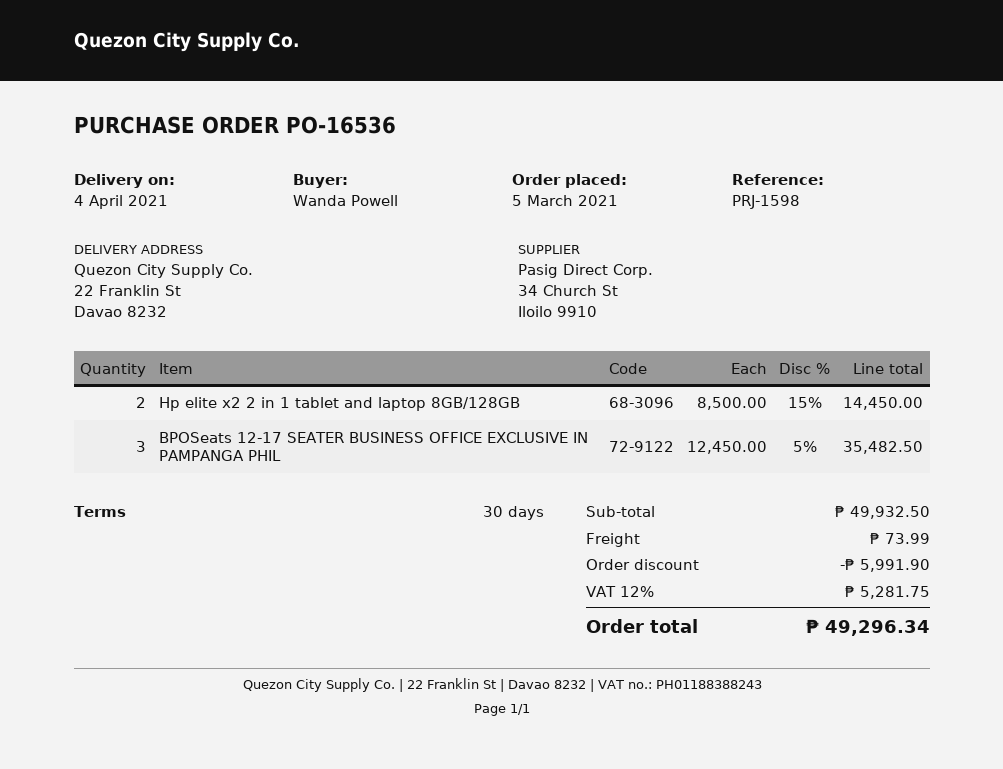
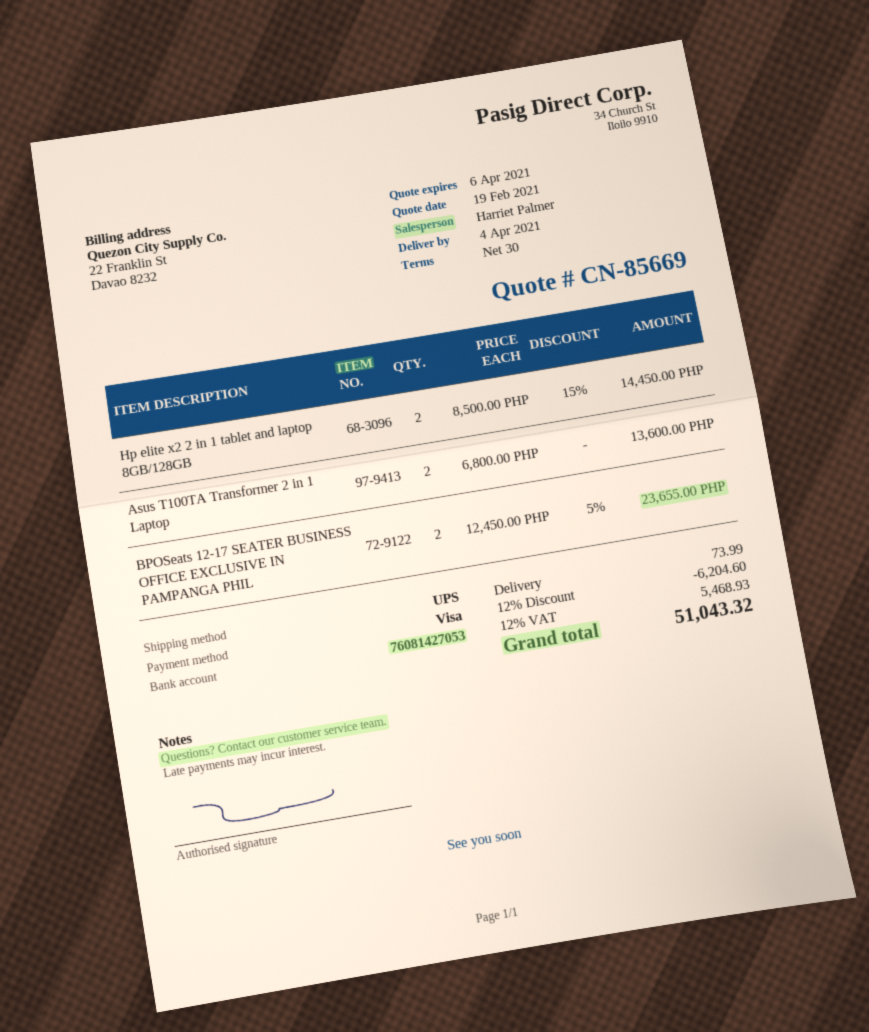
BPOSeats 12-17 SEATER BUSINESS OFFICE EXCLUSIVE IN PAMPANGA PHIL: 3 x 12450.00 - 5% = 35482.50 -> 2 x 12450.00 - 5% = 23655.00
Asus T100TA Transformer 2 in 1 Laptop: none -> 2 x 6800.00 = 13600.00
discount: 5991.90 -> 6204.60
tax: 12% = 5281.75 -> 12% = 5468.93
total: 49296.34 -> 51043.32

